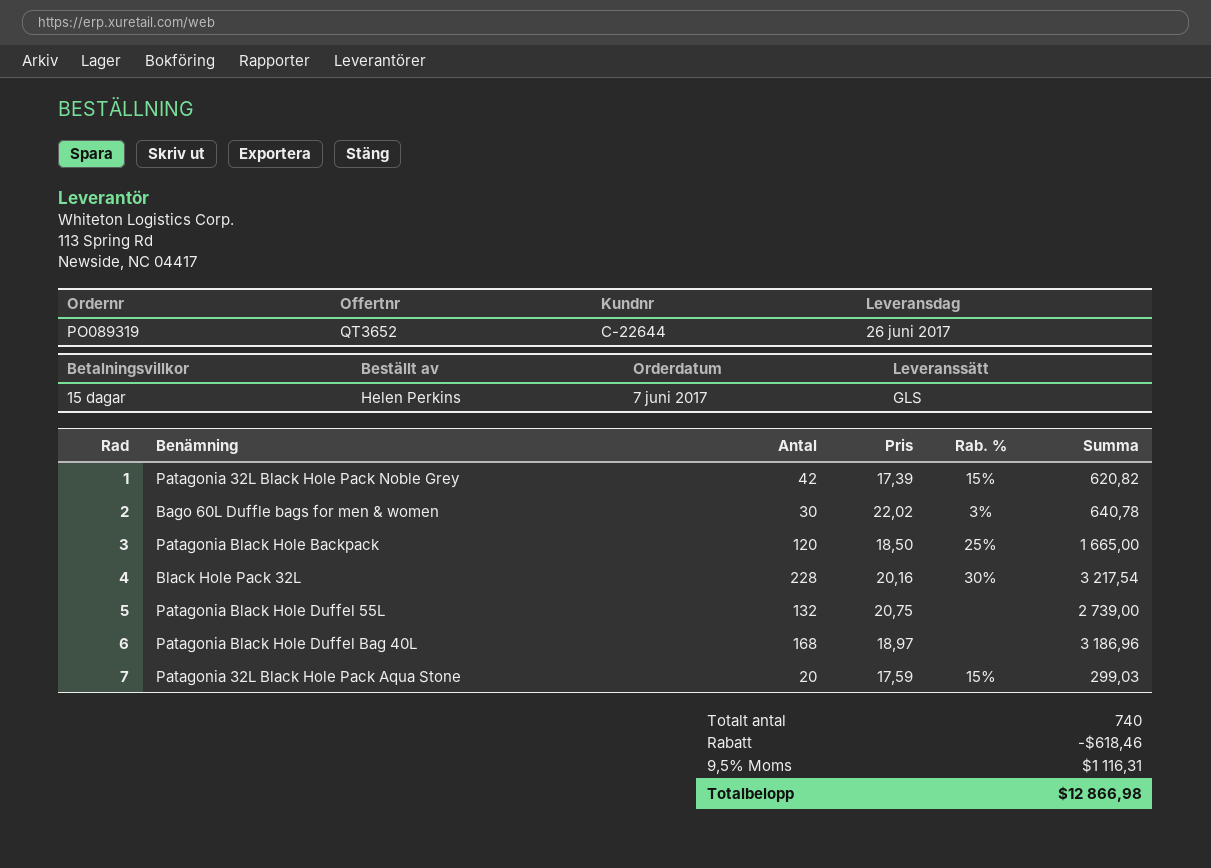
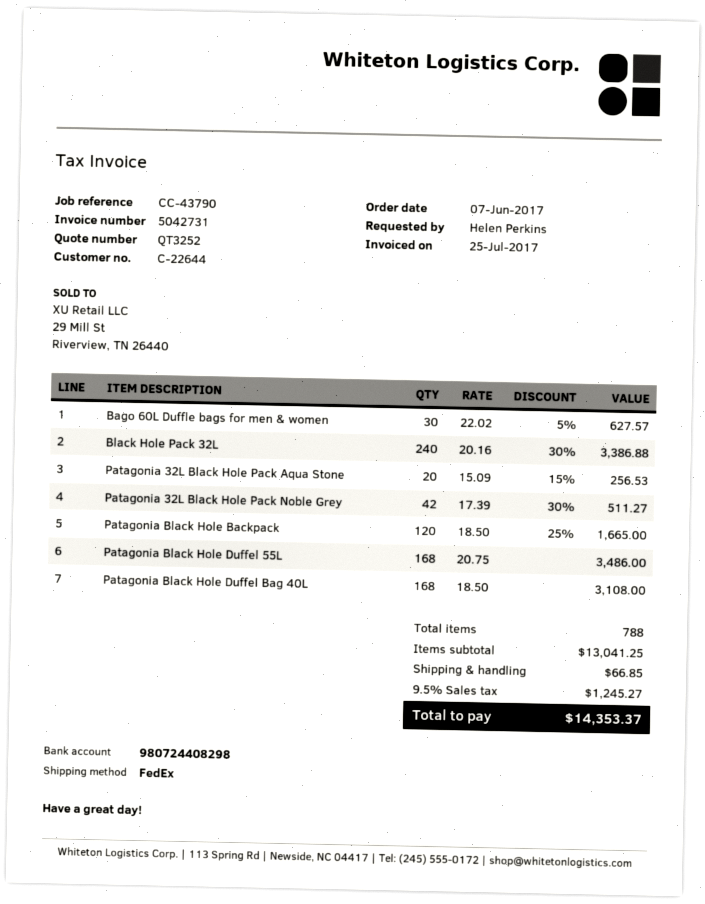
quote number: QT3652 -> QT3252
shipping method: GLS -> FedEx
Patagonia 32L Black Hole Pack Noble Grey: 42 x 17.39 - 15% = 620.82 -> 42 x 17.39 - 30% = 511.27
Bago 60L Duffle bags for men & women: 30 x 22.02 - 3% = 640.78 -> 30 x 22.02 - 5% = 627.57
Black Hole Pack 32L: 228 x 20.16 - 30% = 3217.54 -> 240 x 20.16 - 30% = 3386.88
Patagonia Black Hole Duffel 55L: 132 x 20.75 = 2739.00 -> 168 x 20.75 = 3486.00
Patagonia Black Hole Duffel Bag 40L: 168 x 18.97 = 3186.96 -> 168 x 18.50 = 3108.00
Patagonia 32L Black Hole Pack Aqua Stone: 20 x 17.59 - 15% = 299.03 -> 20 x 15.09 - 15% = 256.53
total quantity: 740 -> 788
discount: 618.46 -> none
shipping: none -> 66.85
tax: 9.5% = 1116.31 -> 9.5% = 1245.27
total: 12866.98 -> 14353.37

